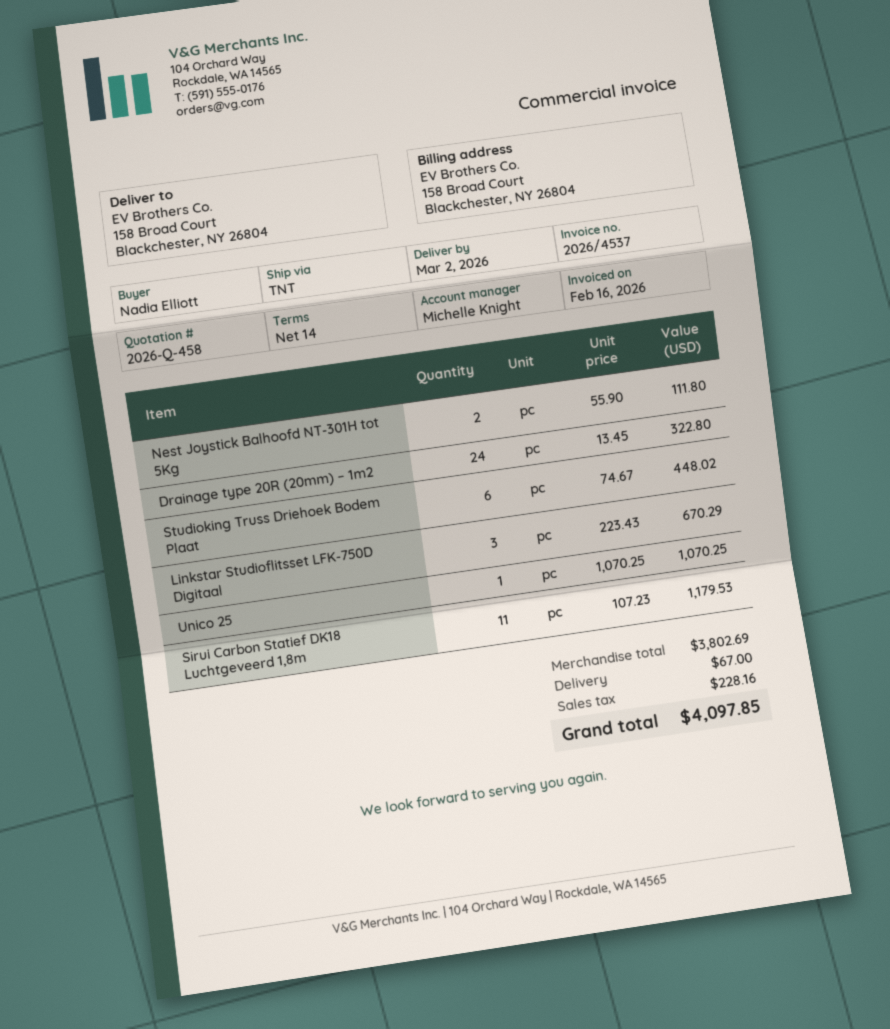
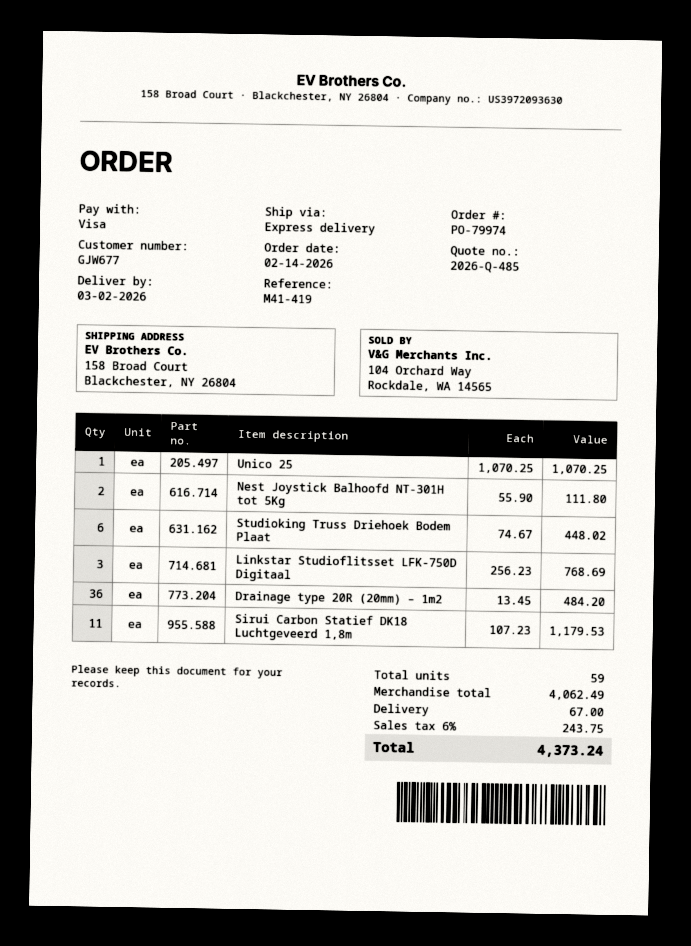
quote number: 2026-Q-458 -> 2026-Q-485
shipping method: TNT -> express
Drainage type 20R (20mm) – 1m2: 24 x 13.45 = 322.80 -> 36 x 13.45 = 484.20
Linkstar Studioflitsset LFK-750D Digitaal: 3 x 223.43 = 670.29 -> 3 x 256.23 = 768.69
subtotal: 3802.69 -> 4062.49
tax: 228.16 -> 243.75
total: 4097.85 -> 4373.24

